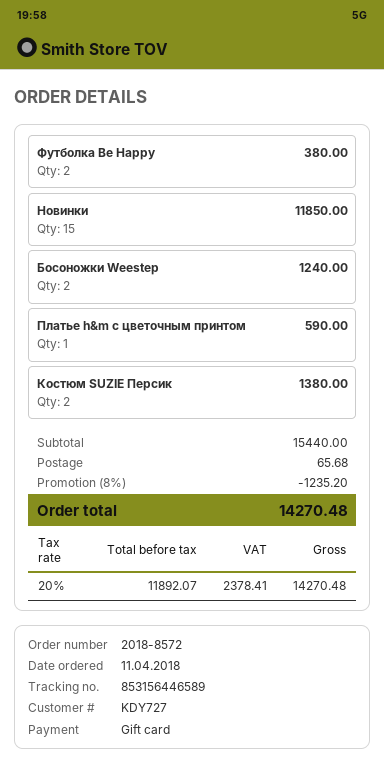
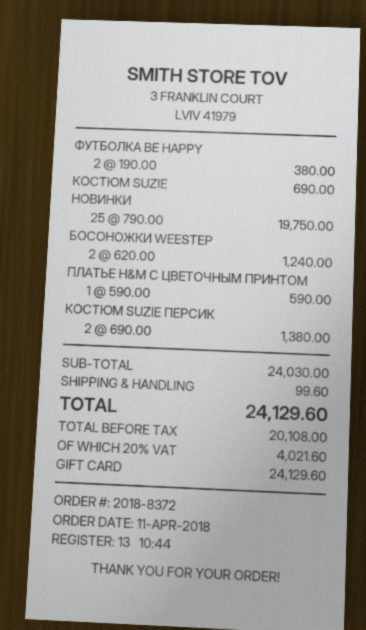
order number: 2018-8572 -> 2018-8372
Новинки: 15 for 11850.00 -> 25 for 19750.00
КОСТЮМ SUZIE: none -> 1 for 690.00
subtotal: 15440.00 -> 24030.00
discount: 8% = 1235.20 -> none
shipping: 65.68 -> 99.60
net: 11892.07 -> 20108.00
tax: 20% = 2378.41 -> 20% = 4021.60
total: 14270.48 -> 24129.60

